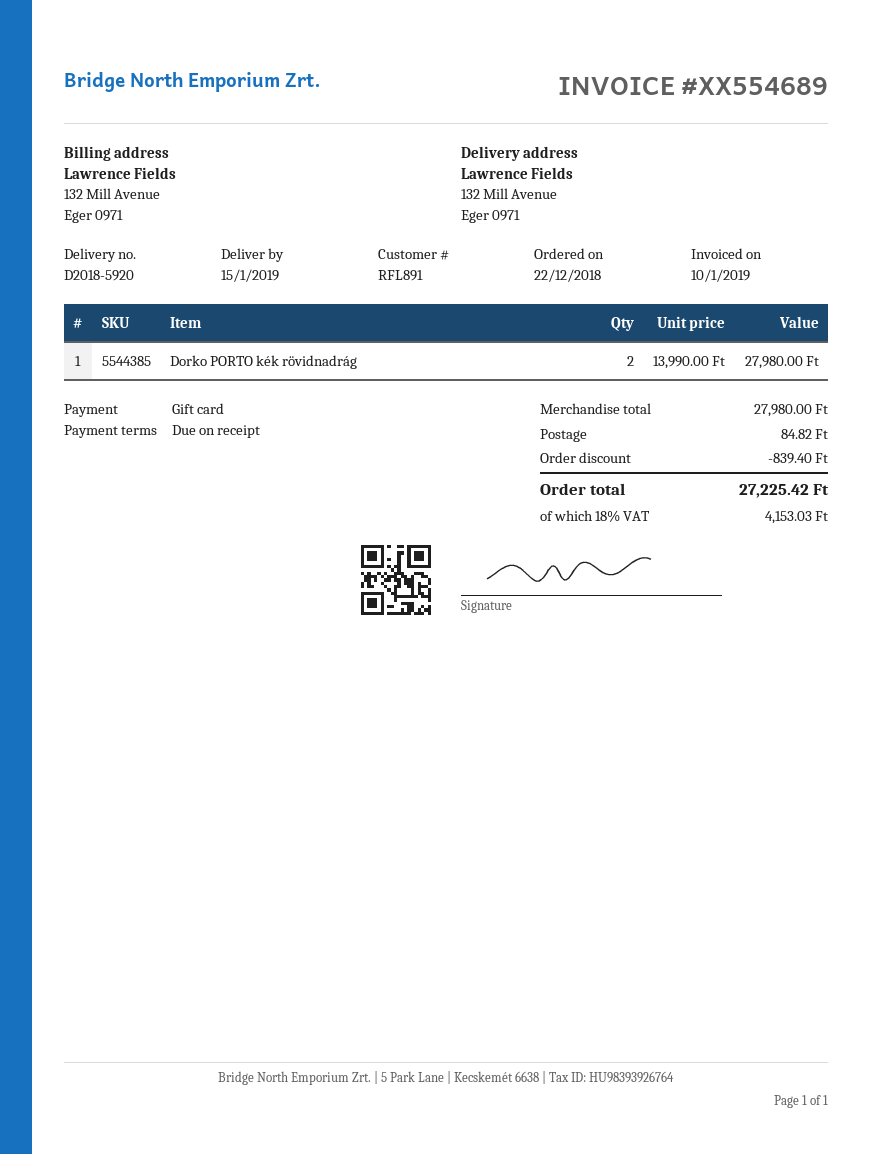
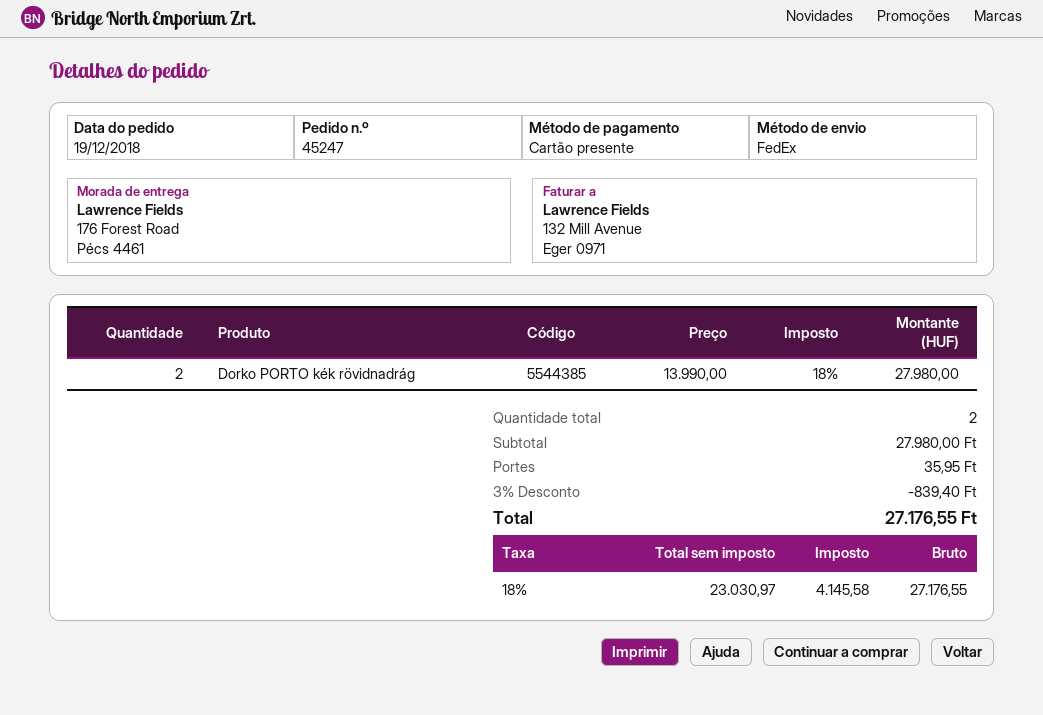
order date: 2018-12-22 -> 2018-12-19
ship to: 132 Mill Avenue, Eger 0971 -> 176 Forest Road, Pécs 4461
shipping: 84.82 -> 35.95
tax: 18% = 4153.03 -> 18% = 4145.58
total: 27225.42 -> 27176.55

